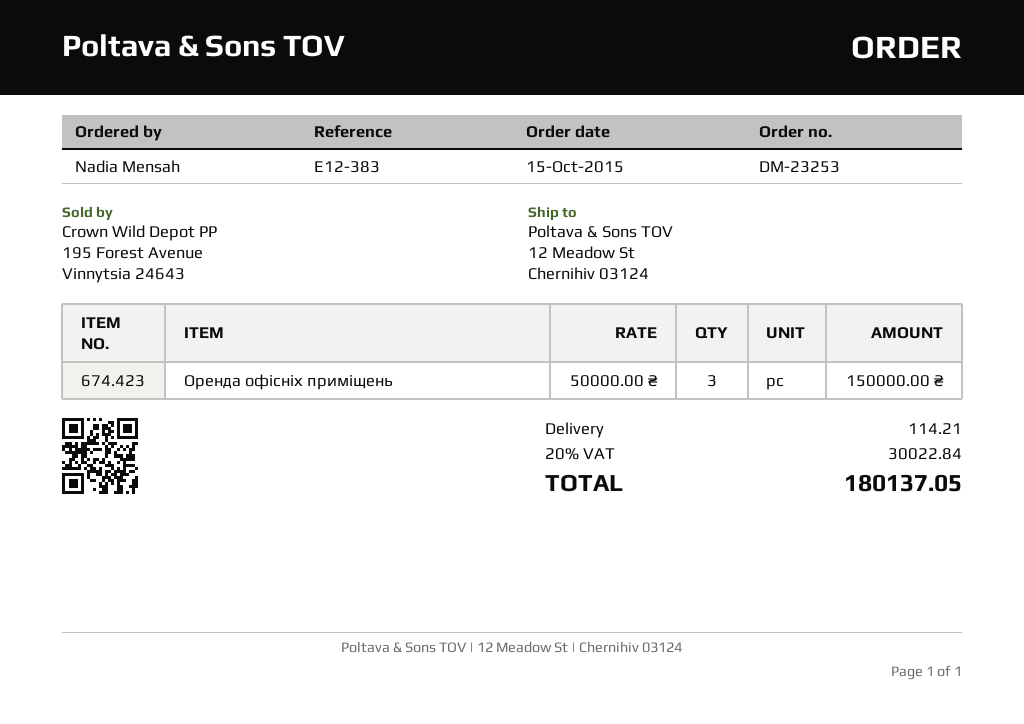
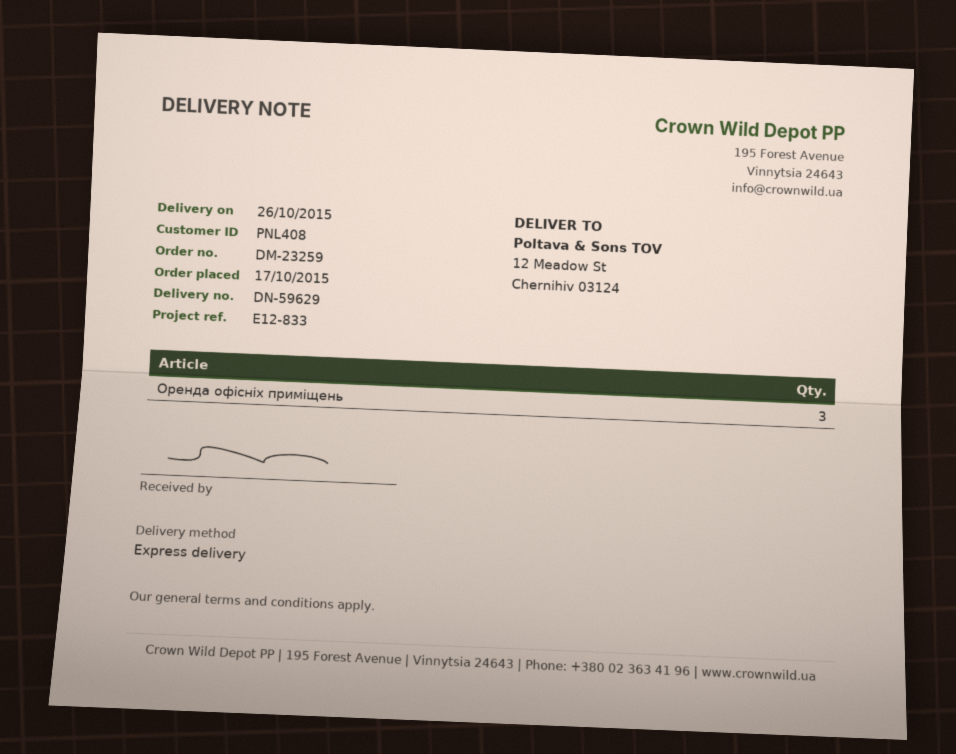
order number: DM-23253 -> DM-23259
order date: 2015-10-15 -> 2015-10-17
reference: E12-383 -> E12-833

